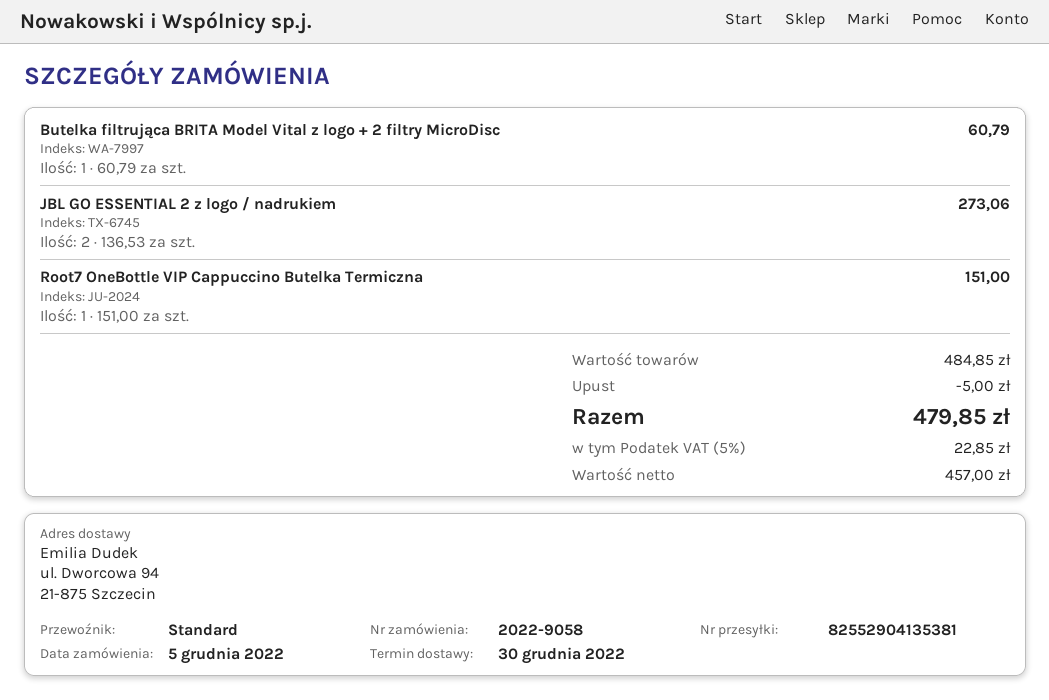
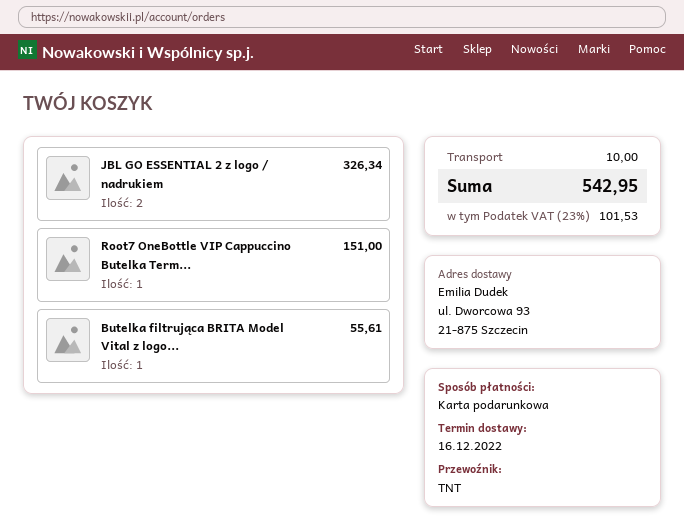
delivery date: 2022-12-30 -> 2022-12-16
shipping method: standard -> TNT
ship to: ul. Dworcowa 94, 21-875 Szczecin -> ul. Dworcowa 93, 21-875 Szczecin
Butelka filtrująca BRITA Model Vital z logo + 2 filtry MicroDisc: 1 for 60.79 -> 1 for 55.61
JBL GO ESSENTIAL 2 z logo / nadrukiem: 2 for 273.06 -> 2 for 326.34
discount: 5.00 -> none
shipping: none -> 10.00
tax: 5% = 22.85 -> 23% = 101.53
total: 479.85 -> 542.95

